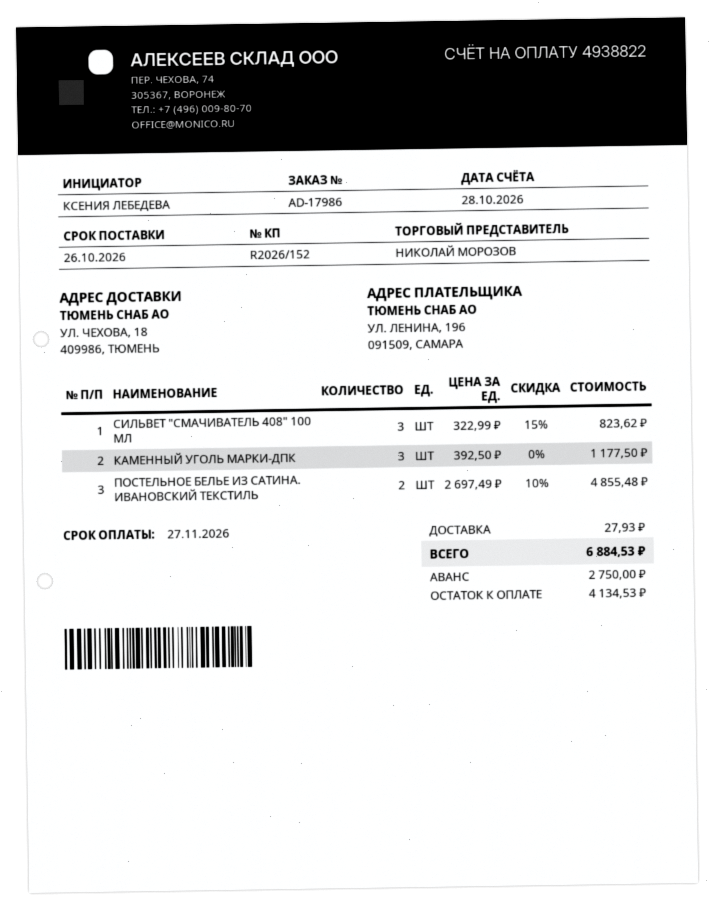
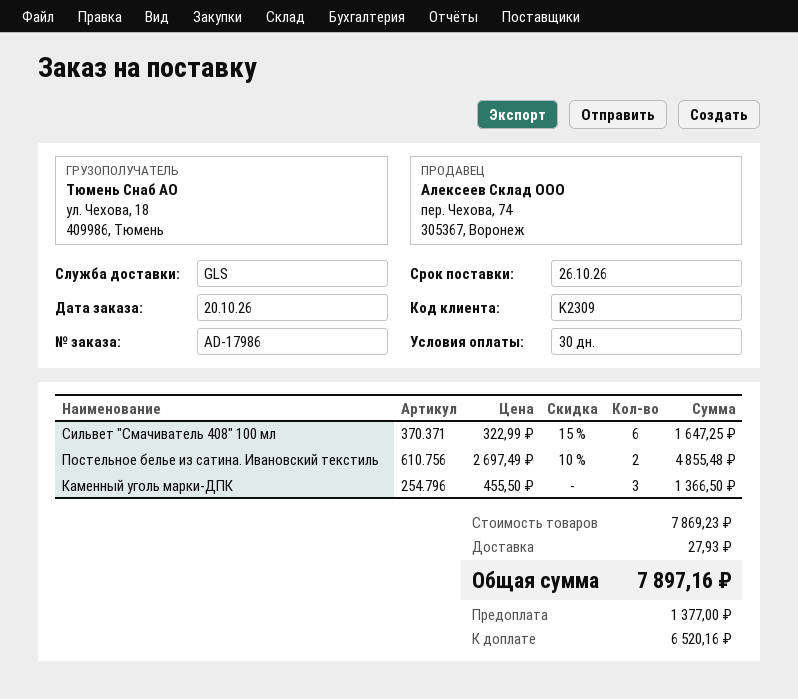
СИЛЬВЕТ "СМАЧИВАТЕЛЬ 408" 100 МЛ: 3 x 322.99 - 15% = 823.62 -> 6 x 322.99 - 15% = 1647.25
КАМЕННЫЙ УГОЛЬ МАРКИ-ДПК: 3 x 392.50 = 1177.50 -> 3 x 455.50 = 1366.50
total: 6884.53 -> 7897.16
deposit: 2750.00 -> 1377.00
balance: 4134.53 -> 6520.16

